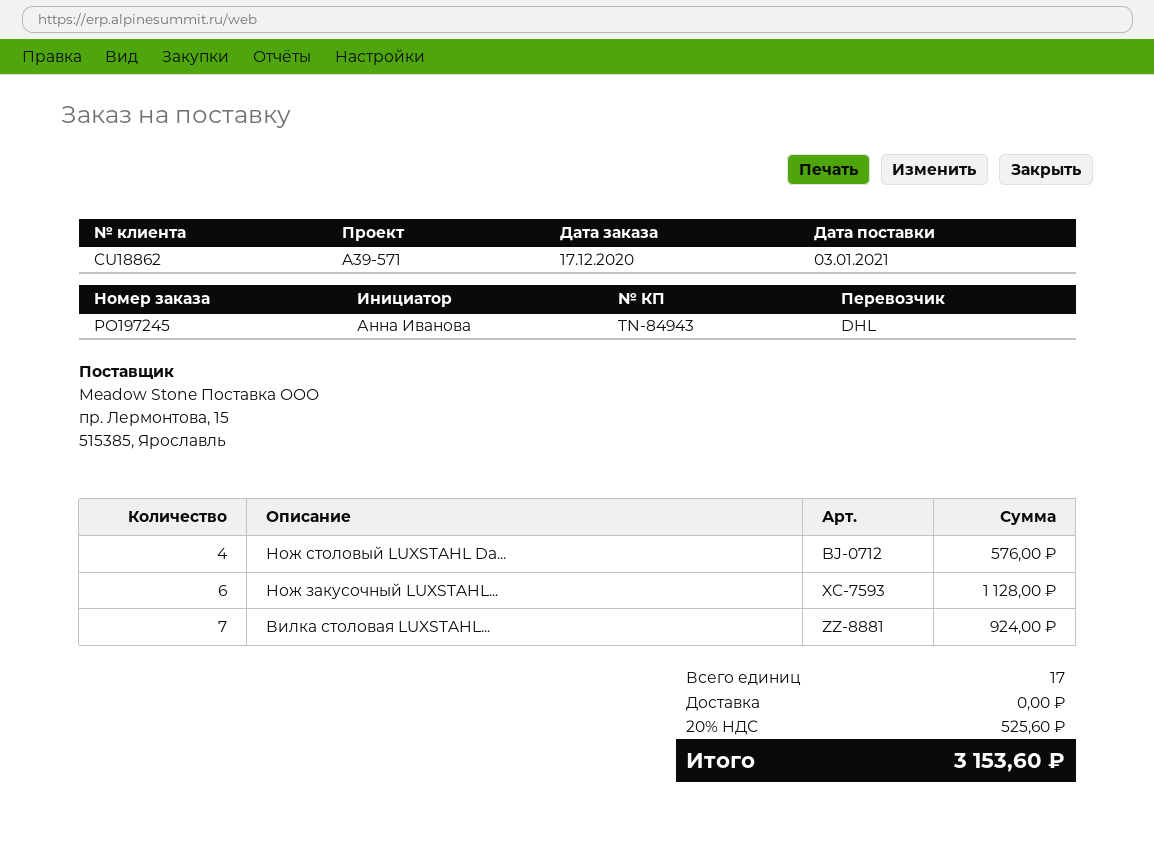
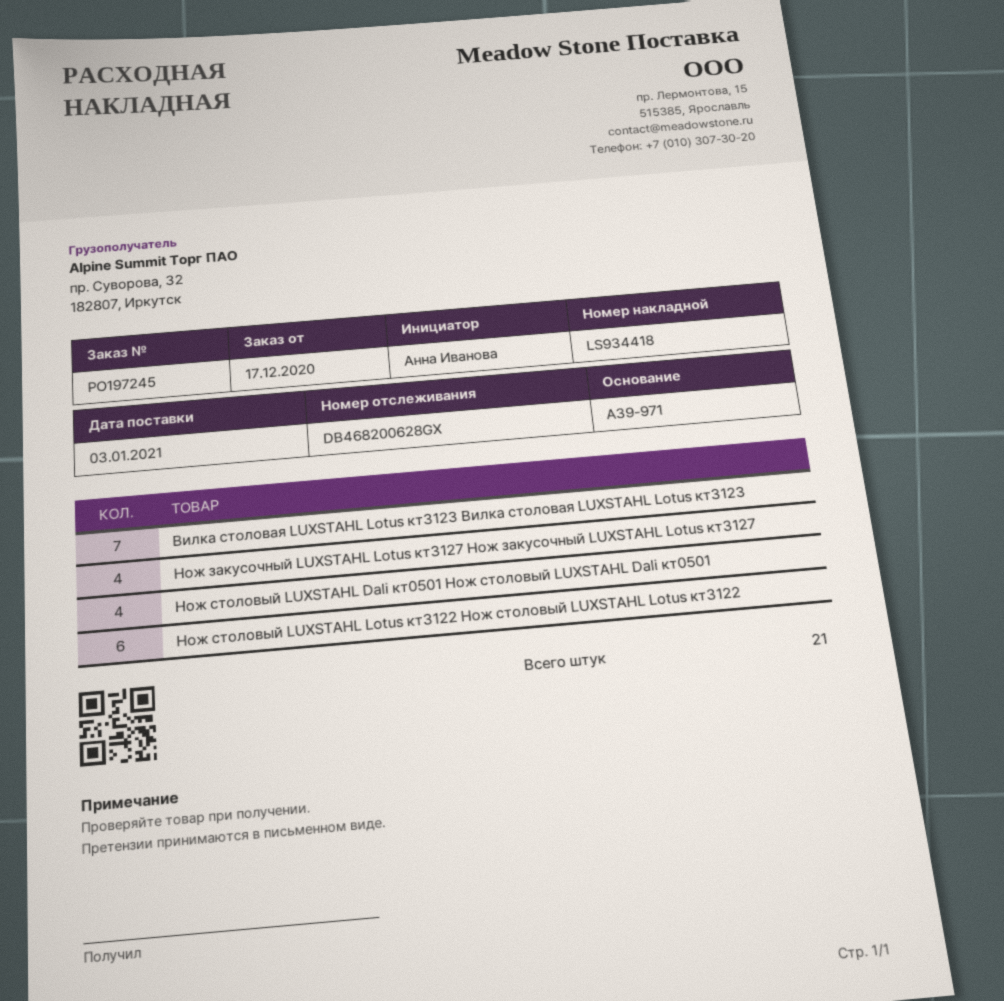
reference: A39-571 -> A39-971
Нож закусочный LUXSTAHL...: 6 -> 4
Нож столовый LUXSTAHL Lotus кт3122 Нож столовый LUXSTAHL Lotus кт3122: none -> 6
total quantity: 17 -> 21

